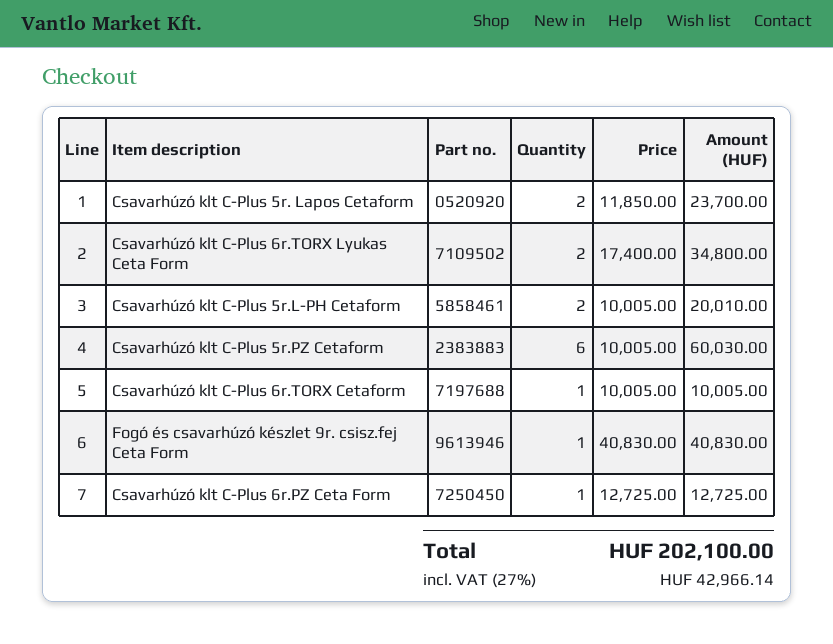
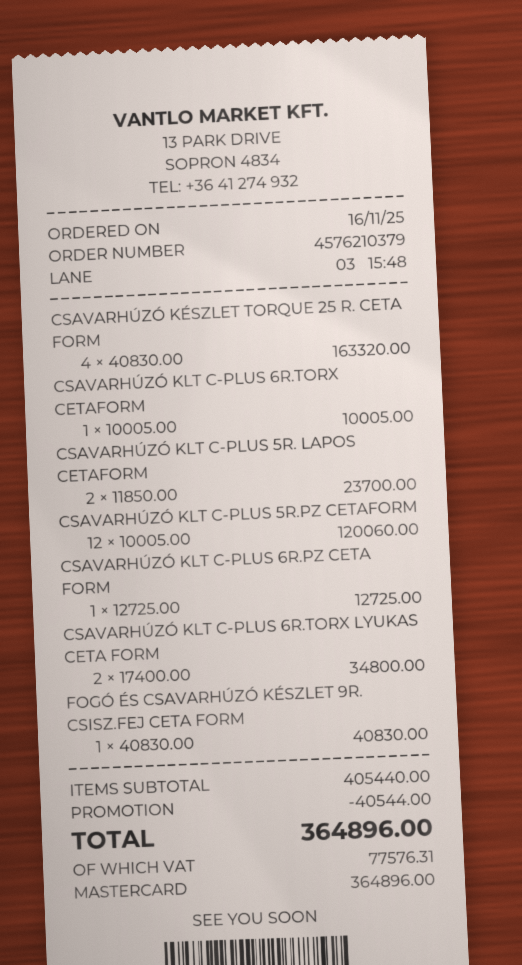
Csavarhúzó klt C-Plus 5r.L-PH Cetaform: 2 x 10005.00 = 20010.00 -> none
Csavarhúzó klt C-Plus 5r.PZ Cetaform: 6 x 10005.00 = 60030.00 -> 12 x 10005.00 = 120060.00
CSAVARHÚZÓ KÉSZLET TORQUE 25 R. CETA FORM: none -> 4 x 40830.00 = 163320.00
discount: none -> 40544.00
tax: 42966.14 -> 77576.31
total: 202100.00 -> 364896.00

